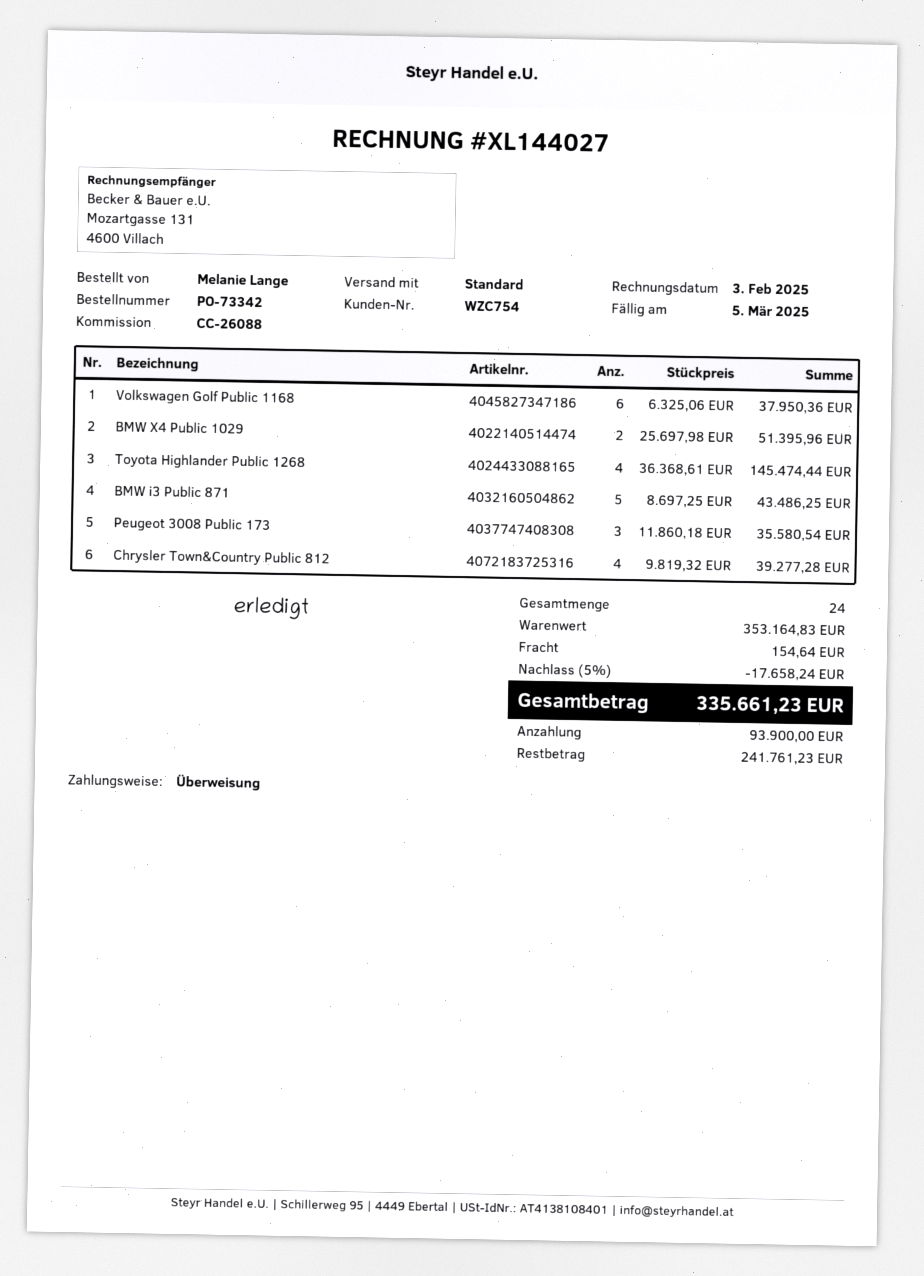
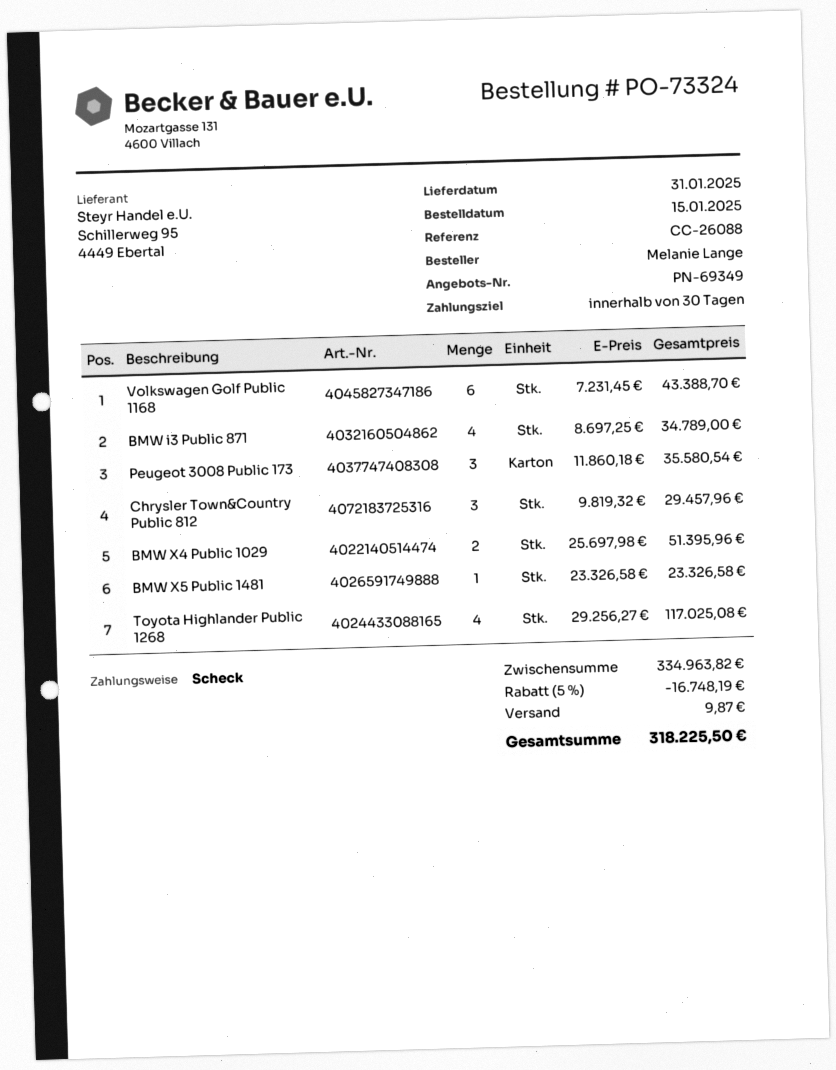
order number: PO-73342 -> PO-73324
payment method: bank transfer -> cheque
Volkswagen Golf Public 1168: 6 x 6325.06 = 37950.36 -> 6 x 7231.45 = 43388.70
Toyota Highlander Public 1268: 4 x 36368.61 = 145474.44 -> 4 x 29256.27 = 117025.08
BMW i3 Public 871: 5 x 8697.25 = 43486.25 -> 4 x 8697.25 = 34789.00
Chrysler Town&Country Public 812: 4 x 9819.32 = 39277.28 -> 3 x 9819.32 = 29457.96
BMW X5 Public 1481: none -> 1 x 23326.58 = 23326.58
subtotal: 353164.83 -> 334963.82
discount: 5% = 17658.24 -> 5% = 16748.19
shipping: 154.64 -> 9.87
total: 335661.23 -> 318225.50

